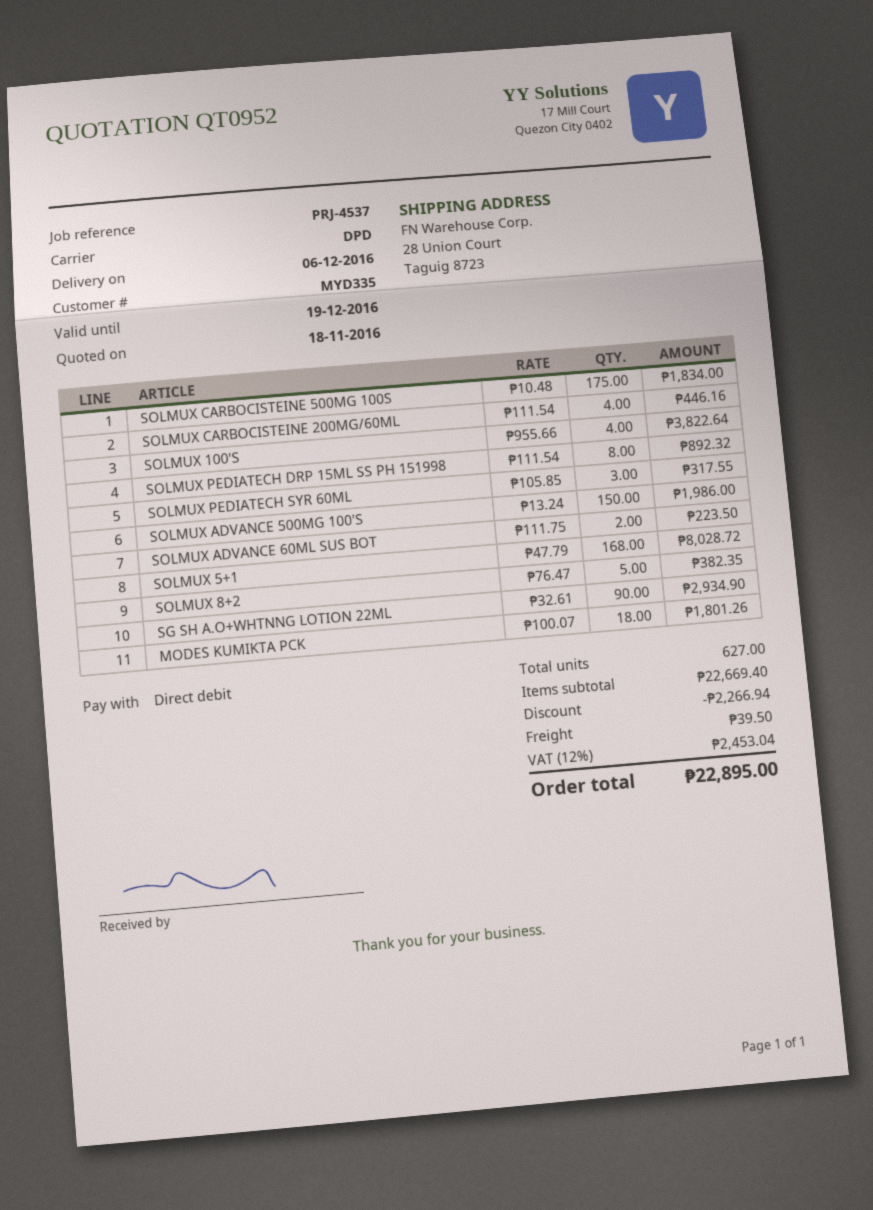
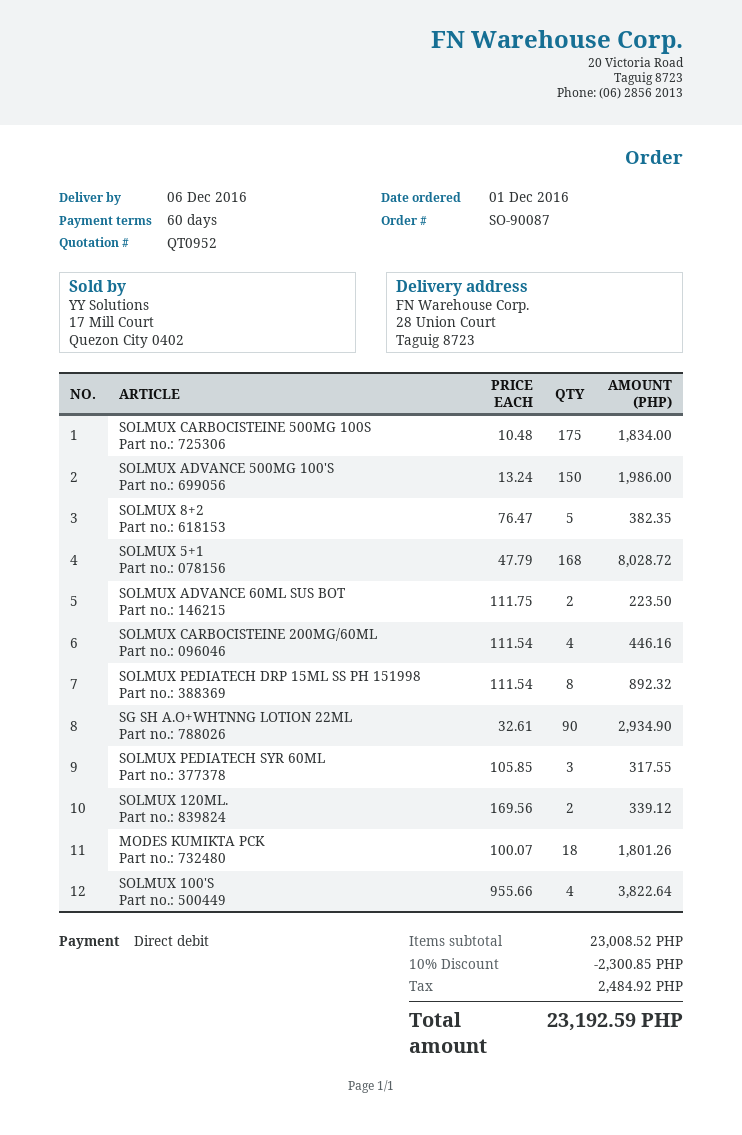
SOLMUX 120ML.: none -> 2 x 169.56 = 339.12
subtotal: 22669.40 -> 23008.52
discount: 2266.94 -> 2300.85
shipping: 39.50 -> none
tax: 2453.04 -> 2484.92
total: 22895.00 -> 23192.59

